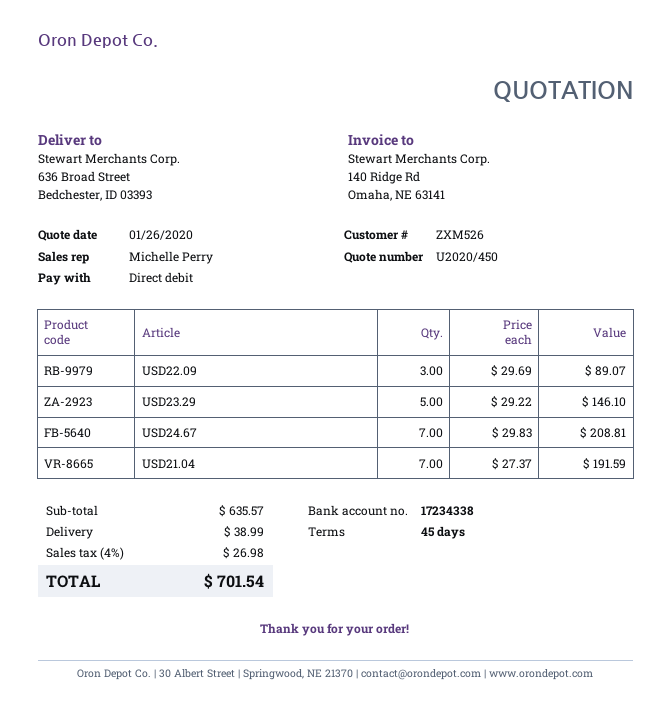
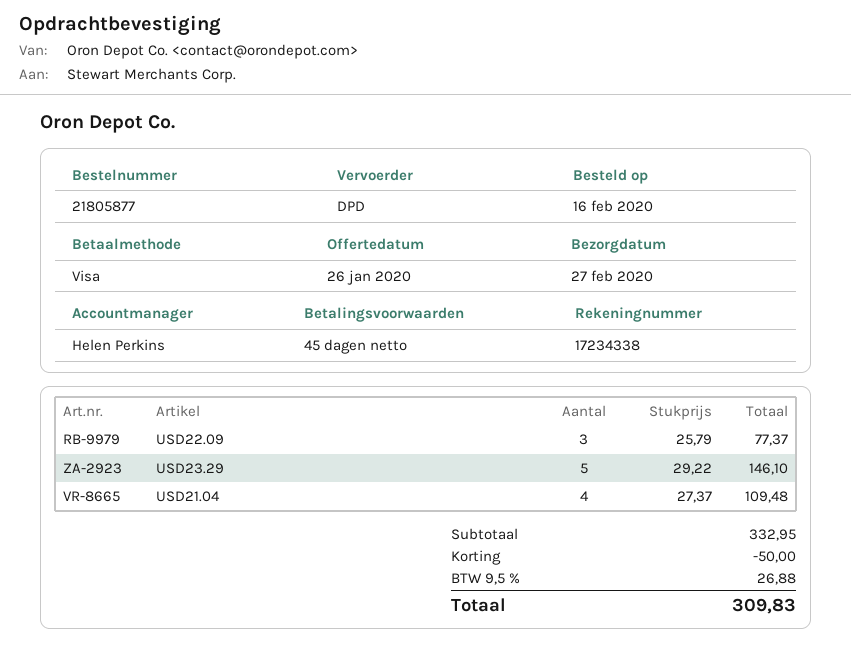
sales rep: Michelle Perry -> Helen Perkins
payment method: direct debit -> Visa
USD22.09: 3 x 29.69 = 89.07 -> 3 x 25.79 = 77.37
USD24.67: 7 x 29.83 = 208.81 -> none
USD21.04: 7 x 27.37 = 191.59 -> 4 x 27.37 = 109.48
subtotal: 635.57 -> 332.95
discount: none -> 50.00
shipping: 38.99 -> none
tax: 4% = 26.98 -> 9.5% = 26.88
total: 701.54 -> 309.83

